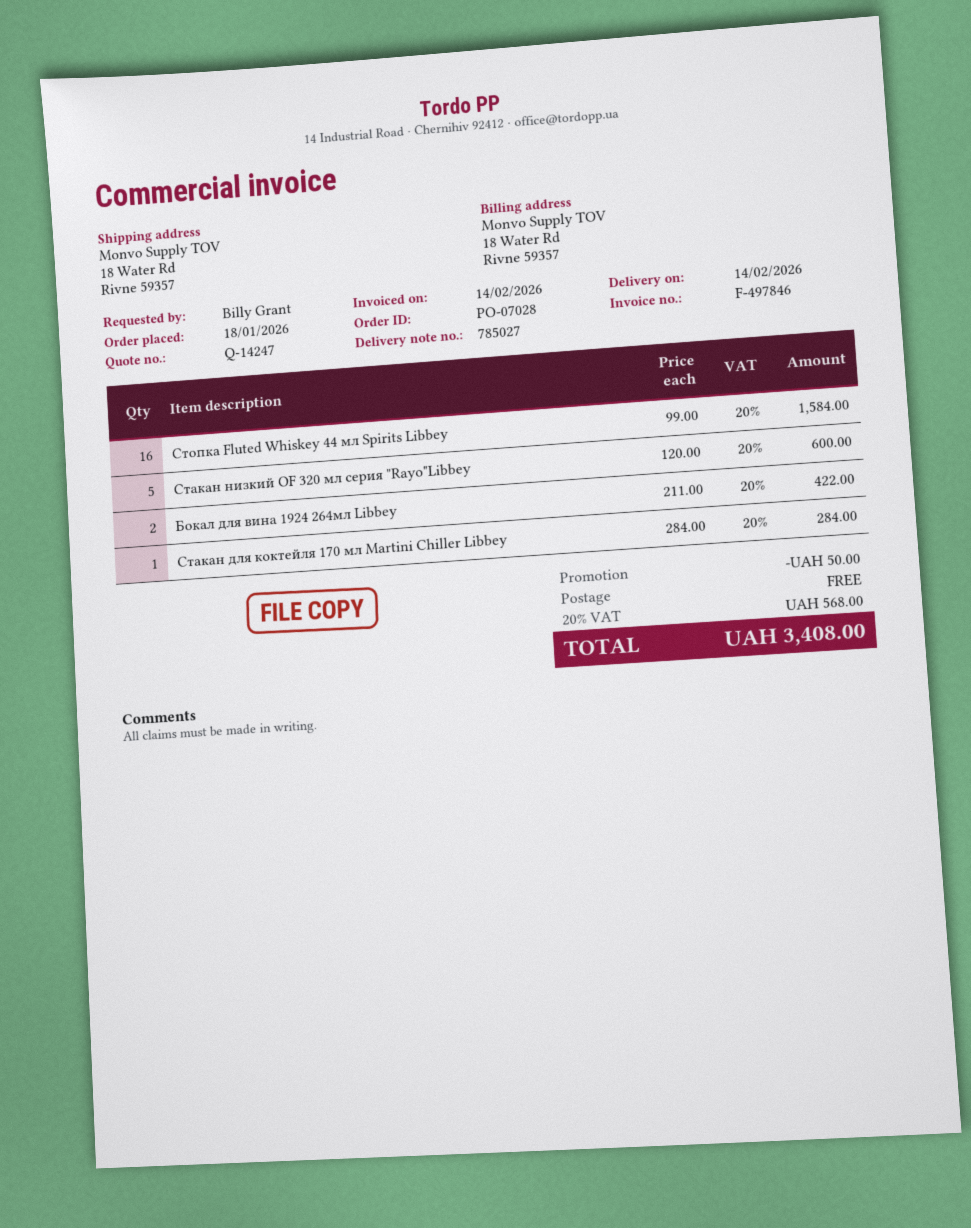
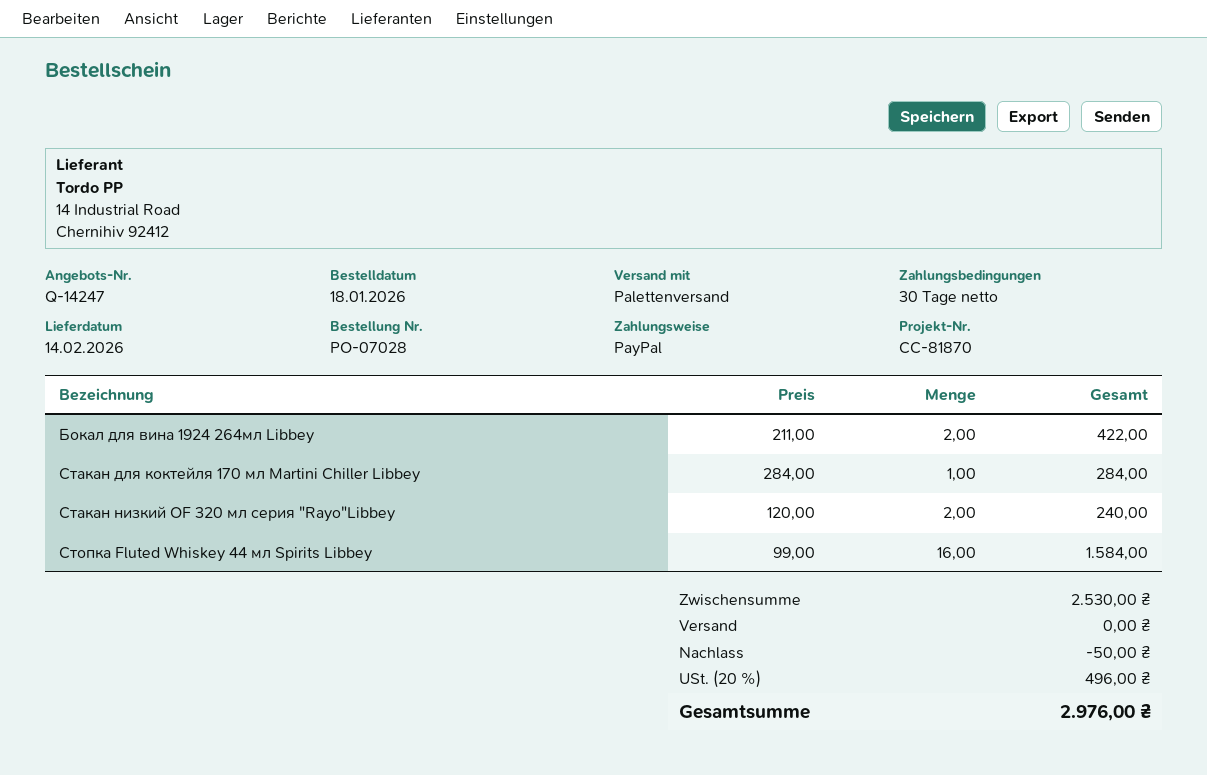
Стакан низкий OF 320 мл серия "Rayo"Libbey: 5 x 120.00 = 600.00 -> 2 x 120.00 = 240.00
tax: 20% = 568.00 -> 20% = 496.00
total: 3408.00 -> 2976.00

